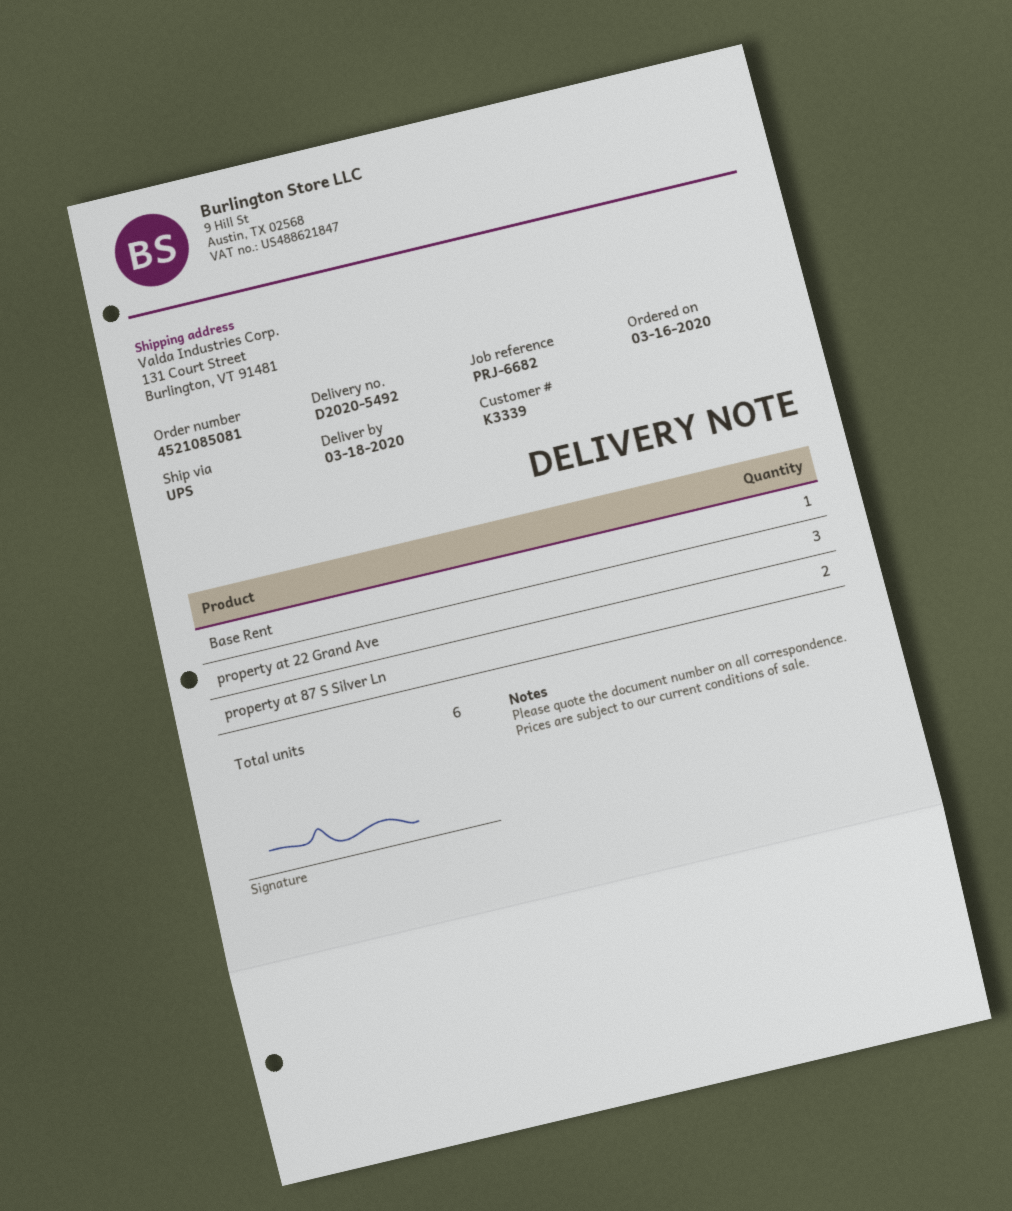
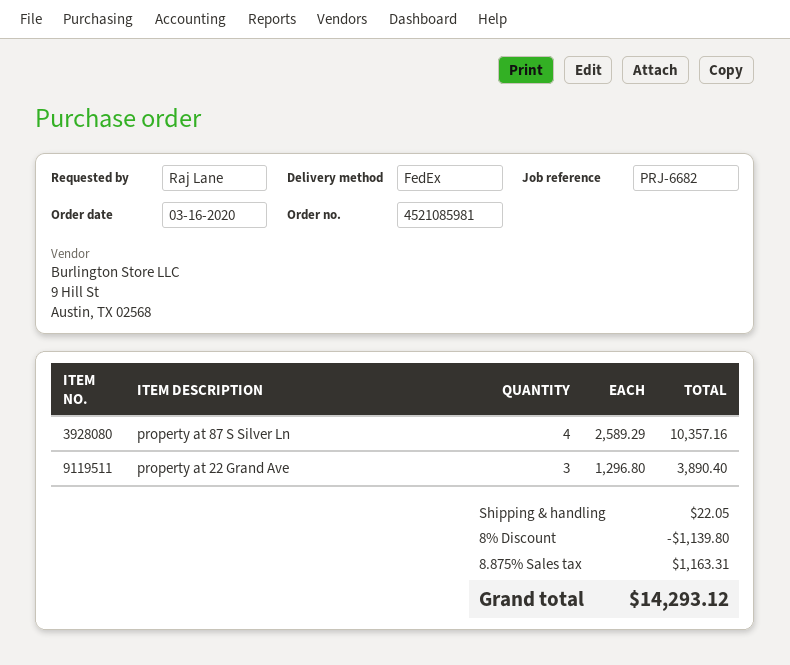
order number: 4521085081 -> 4521085981
shipping method: UPS -> FedEx
Base Rent: 1 -> none
property at 87 S Silver Ln: 2 -> 4

